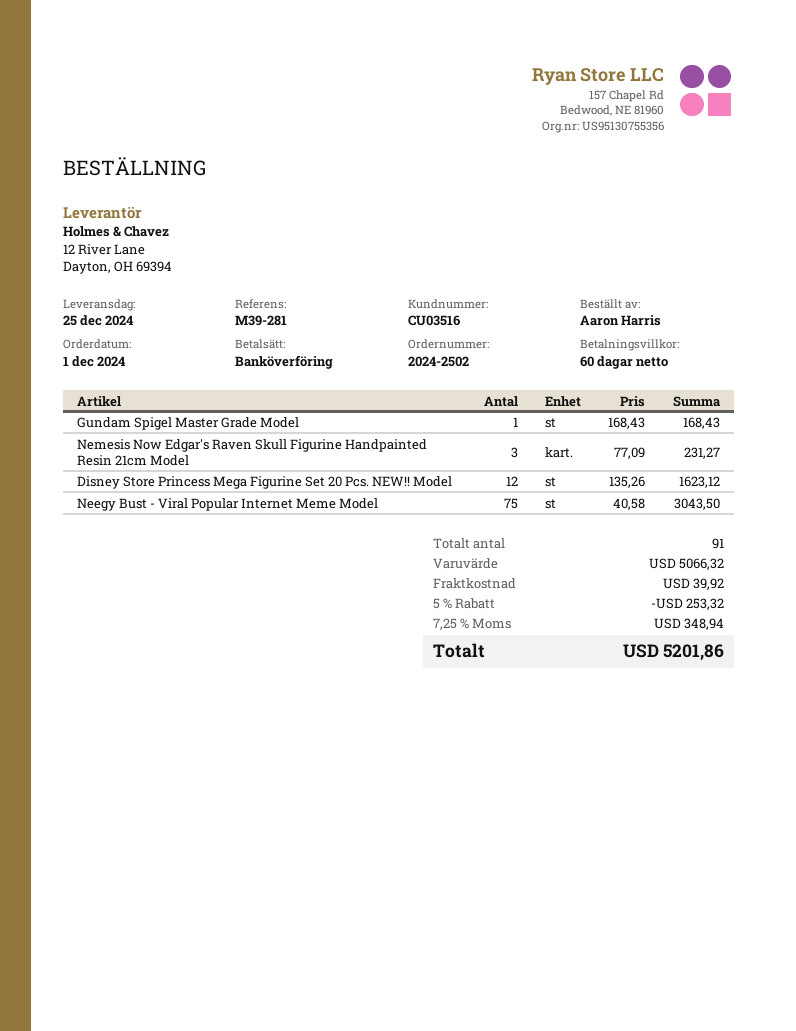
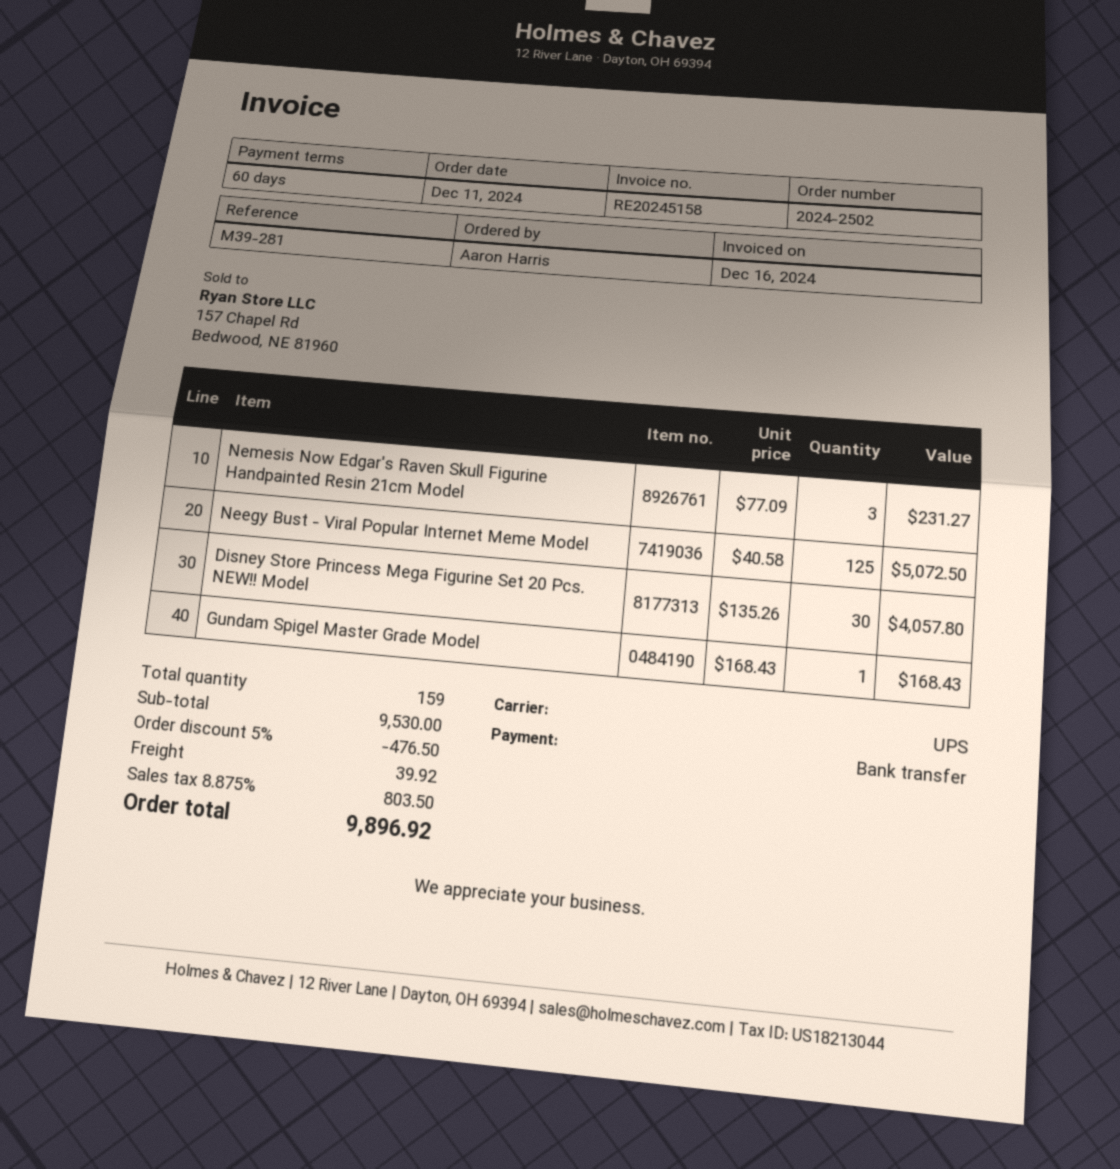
order date: 2024-12-01 -> 2024-12-11
Disney Store Princess Mega Figurine Set 20 Pcs. NEW!! Model: 12 x 135.26 = 1623.12 -> 30 x 135.26 = 4057.80
Neegy Bust - Viral Popular Internet Meme Model: 75 x 40.58 = 3043.50 -> 125 x 40.58 = 5072.50
total quantity: 91 -> 159
subtotal: 5066.32 -> 9530.00
discount: 5% = 253.32 -> 5% = 476.50
tax: 7.25% = 348.94 -> 8.875% = 803.50
total: 5201.86 -> 9896.92

